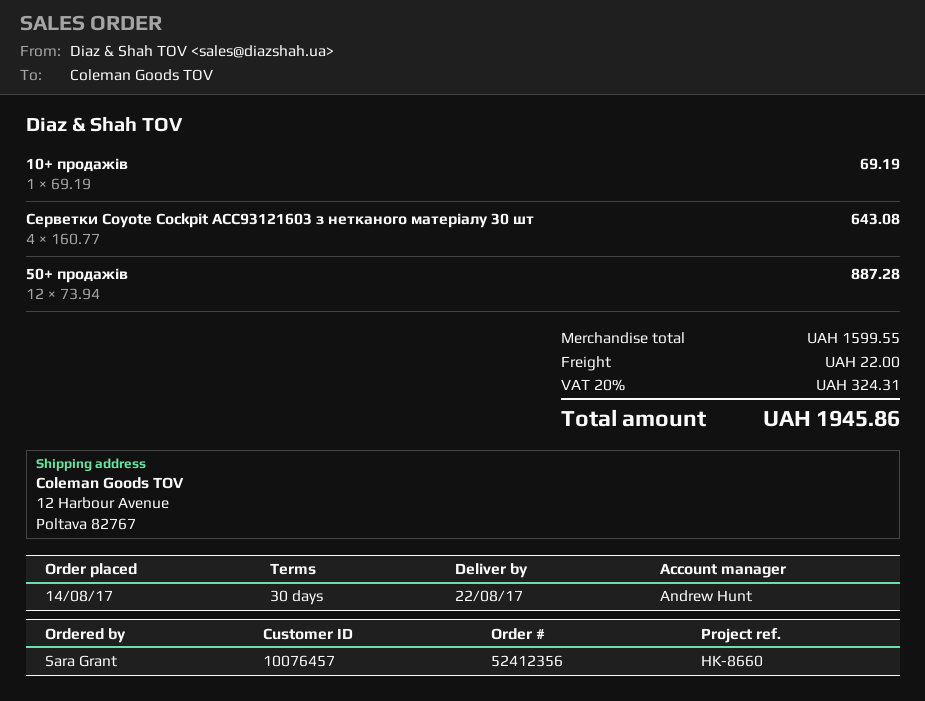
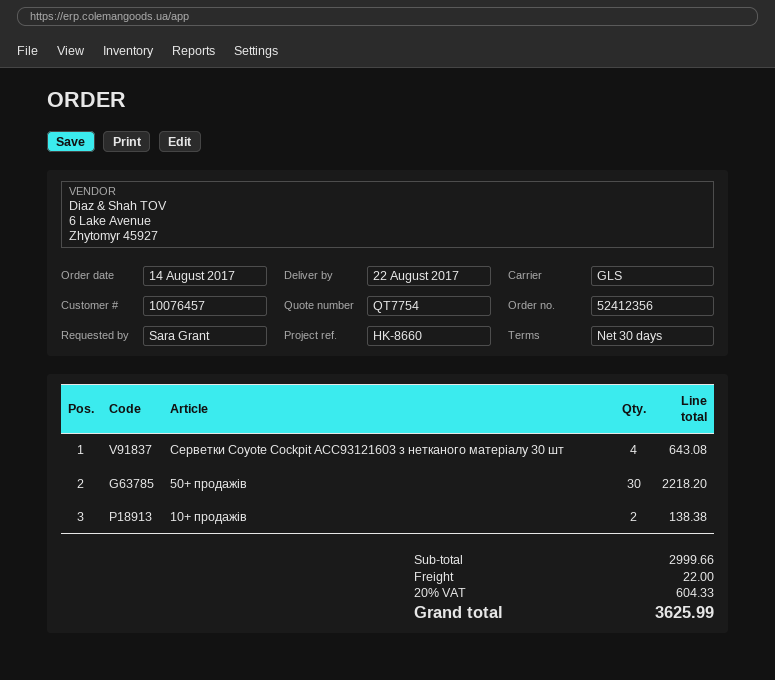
10+ продажів: 1 for 69.19 -> 2 for 138.38
50+ продажів: 12 for 887.28 -> 30 for 2218.20
subtotal: 1599.55 -> 2999.66
tax: 20% = 324.31 -> 20% = 604.33
total: 1945.86 -> 3625.99

